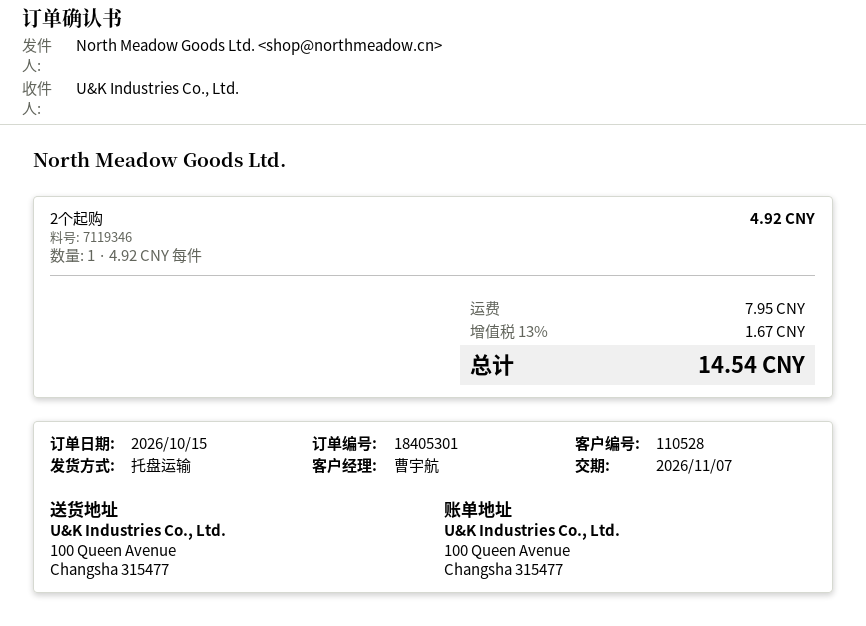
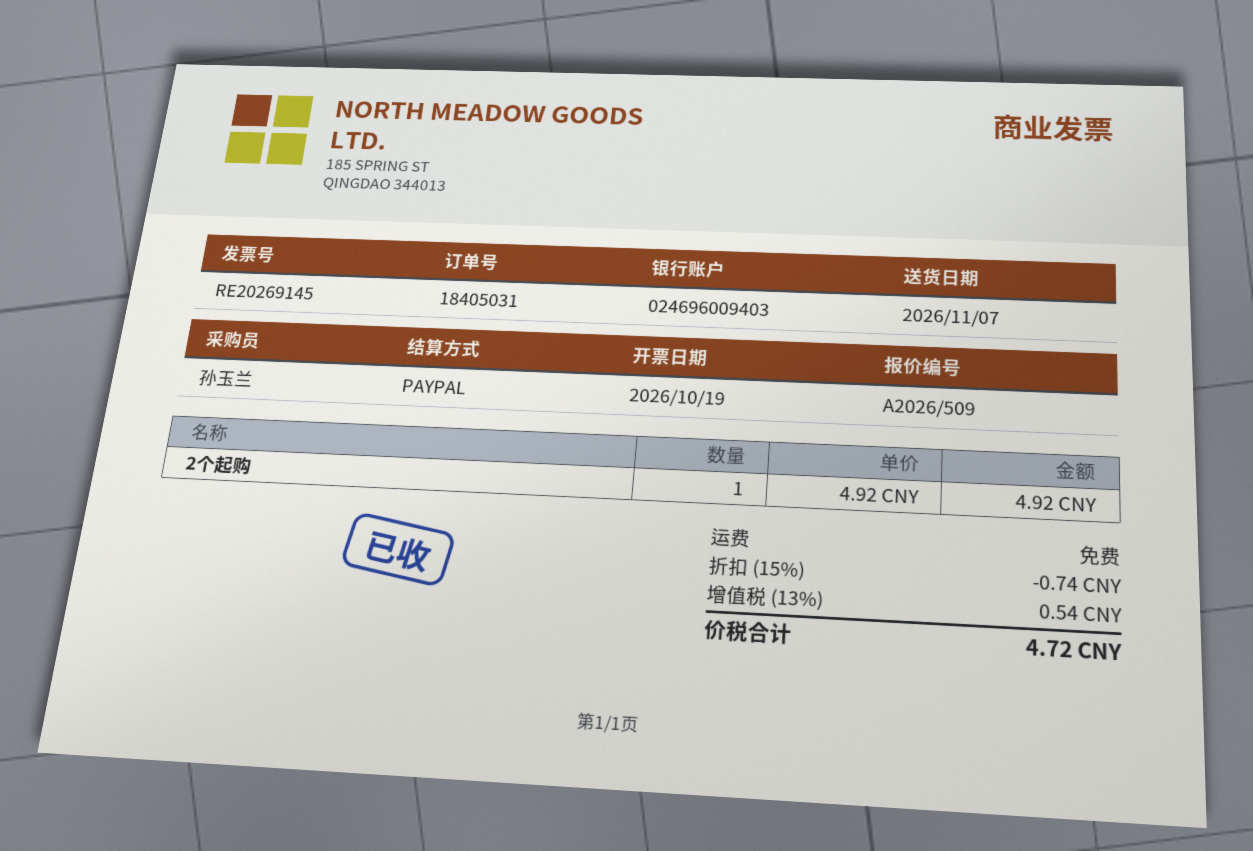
order number: 18405301 -> 18405031
discount: none -> 15% = 0.74
shipping: 7.95 -> 0.00
tax: 13% = 1.67 -> 13% = 0.54
total: 14.54 -> 4.72

